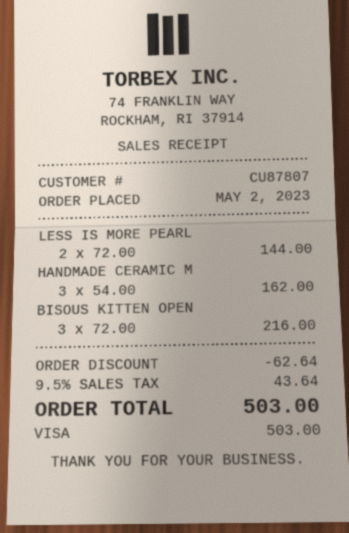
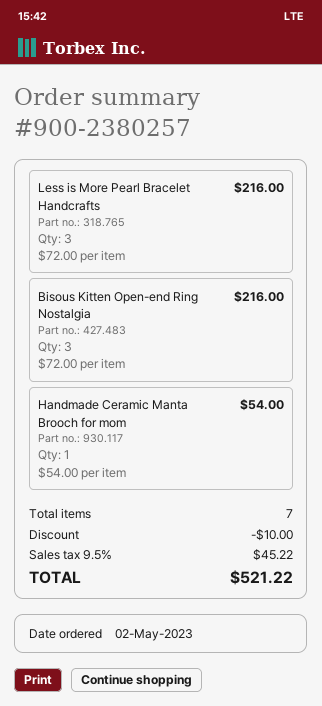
LESS IS MORE PEARL: 2 x 72.00 = 144.00 -> 3 x 72.00 = 216.00
HANDMADE CERAMIC M: 3 x 54.00 = 162.00 -> 1 x 54.00 = 54.00
discount: 62.64 -> 10.00
tax: 9.5% = 43.64 -> 9.5% = 45.22
total: 503.00 -> 521.22

